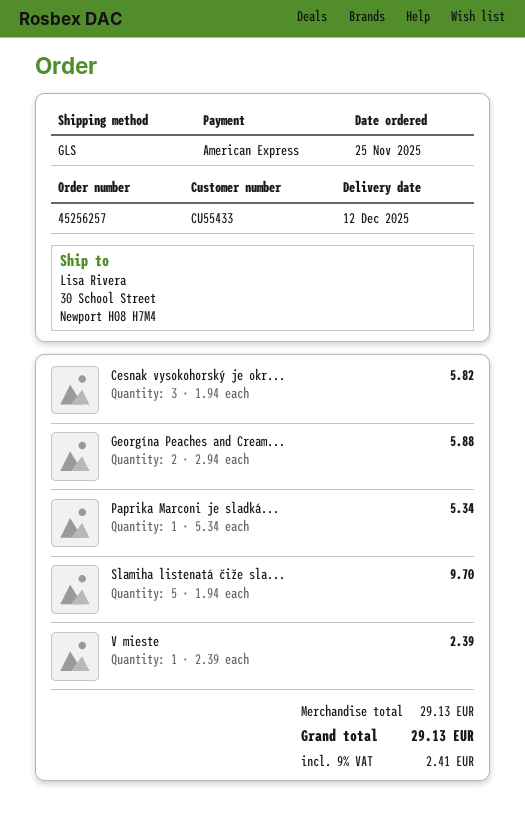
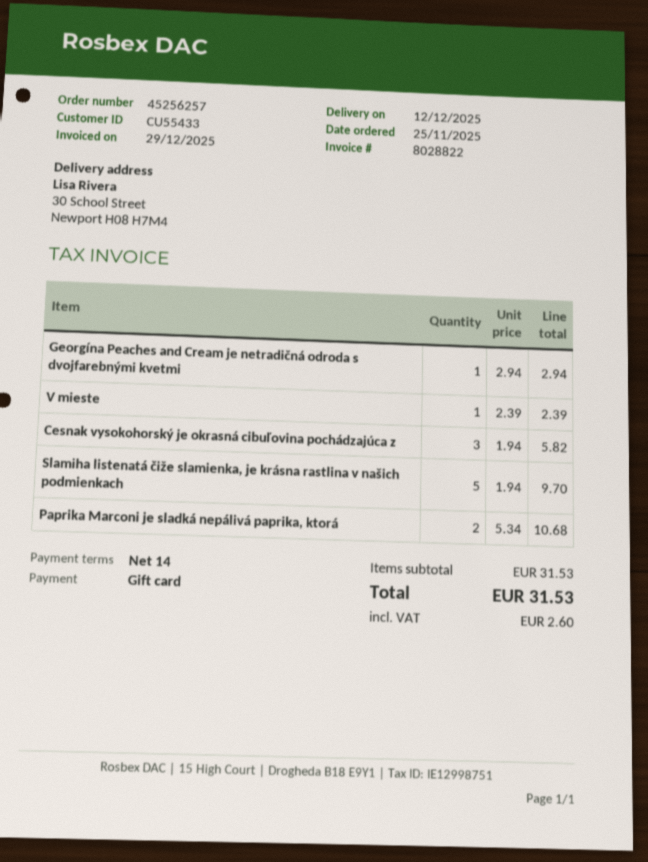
payment method: American Express -> gift card
Georgína Peaches and Cream...: 2 x 2.94 = 5.88 -> 1 x 2.94 = 2.94
Paprika Marconi je sladká...: 1 x 5.34 = 5.34 -> 2 x 5.34 = 10.68
subtotal: 29.13 -> 31.53
tax: 2.41 -> 2.60
total: 29.13 -> 31.53

